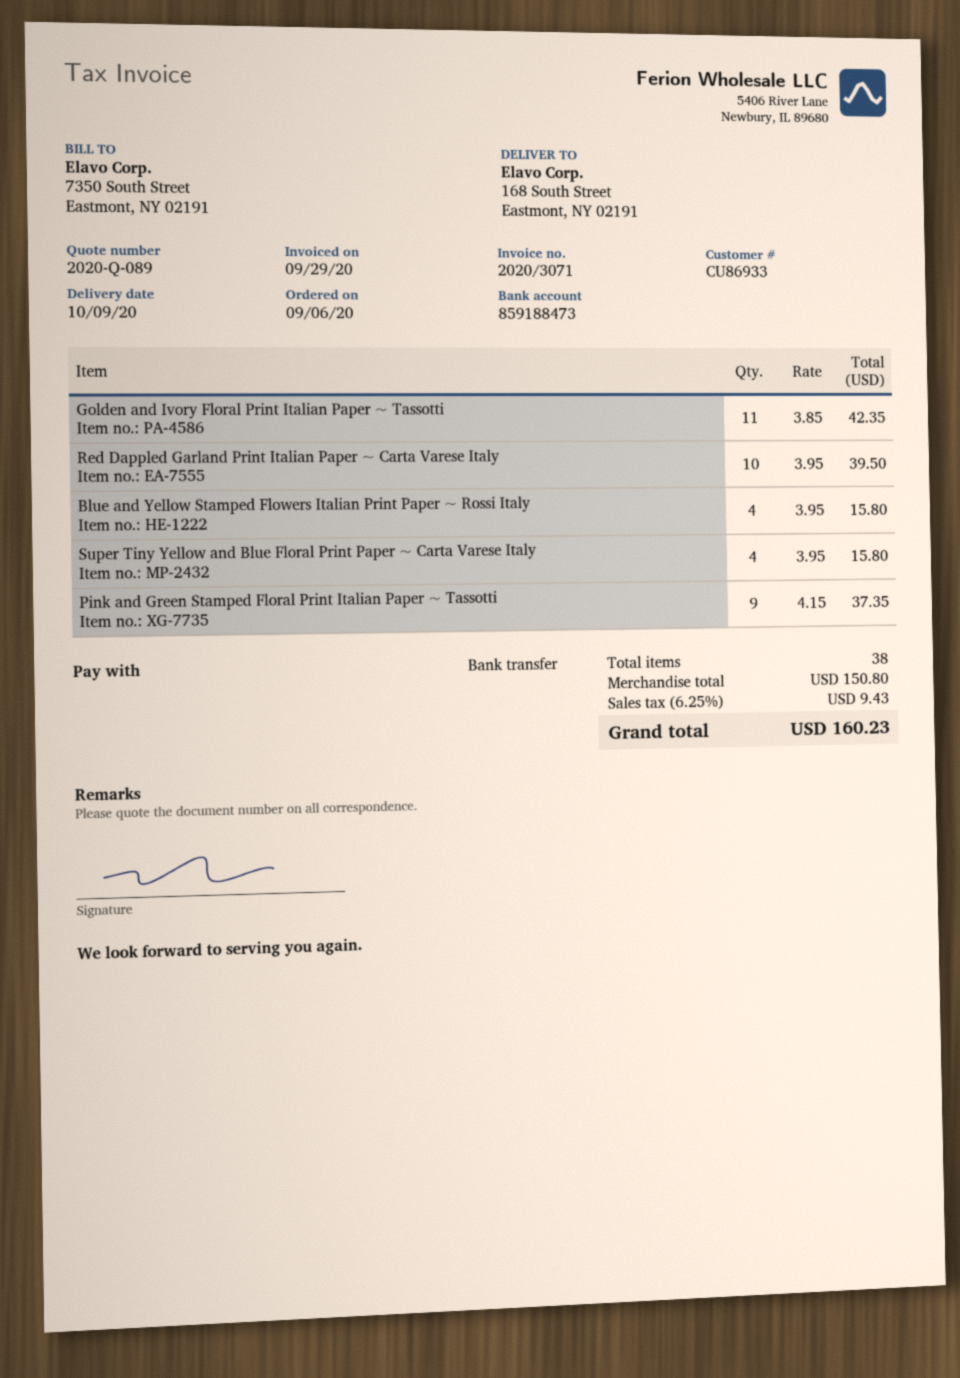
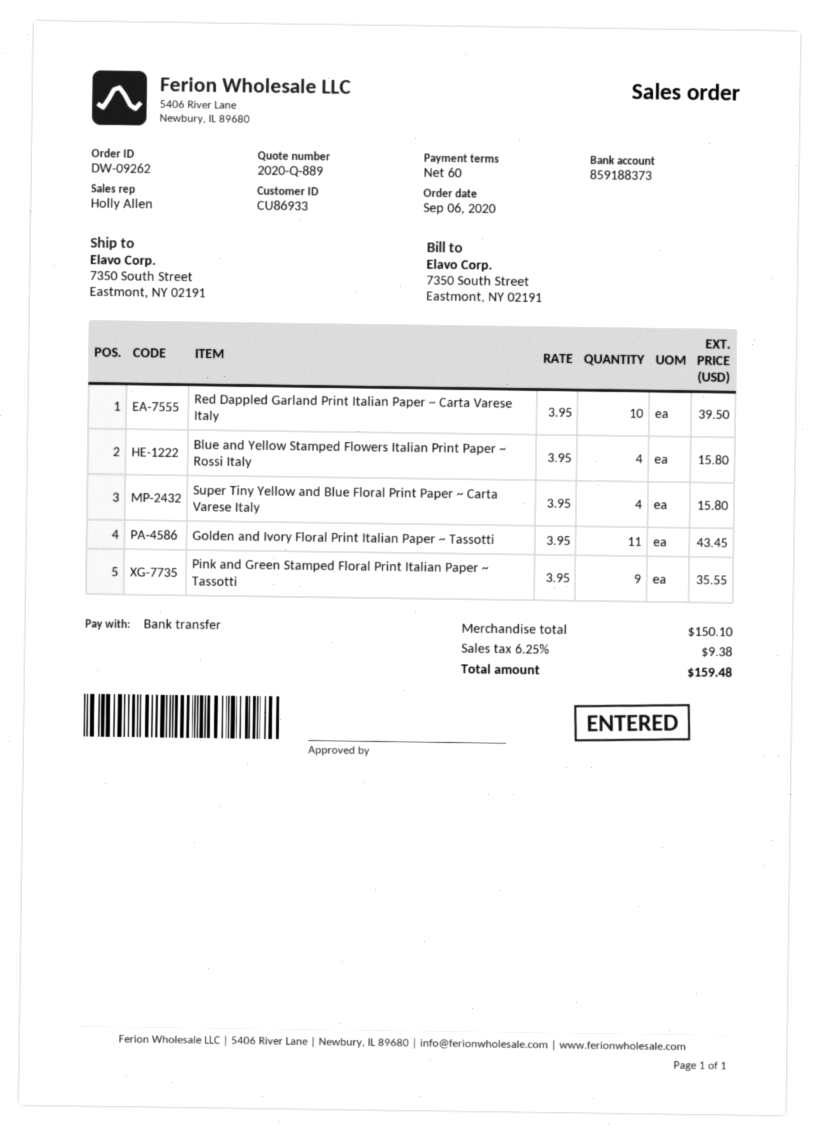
quote number: 2020-Q-089 -> 2020-Q-889
bank account: 859188473 -> 859188373
ship to: 168 South Street, Eastmont, NY 02191 -> 7350 South Street, Eastmont, NY 02191
Golden and Ivory Floral Print Italian Paper ~ Tassotti: 11 x 3.85 = 42.35 -> 11 x 3.95 = 43.45
Pink and Green Stamped Floral Print Italian Paper ~ Tassotti: 9 x 4.15 = 37.35 -> 9 x 3.95 = 35.55
subtotal: 150.80 -> 150.10
tax: 6.25% = 9.43 -> 6.25% = 9.38
total: 160.23 -> 159.48

